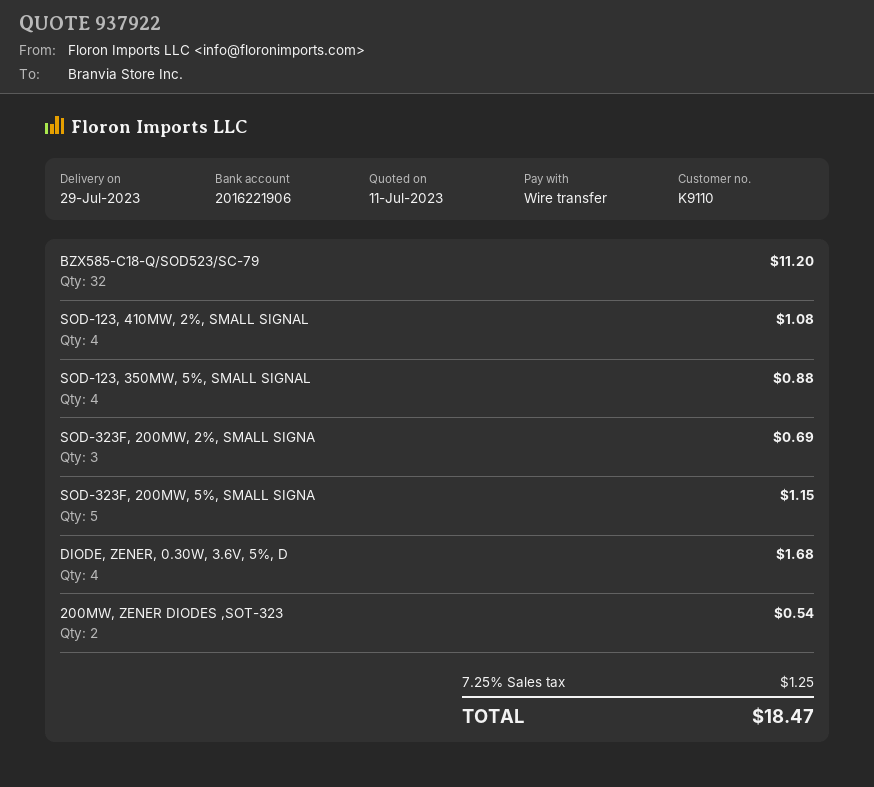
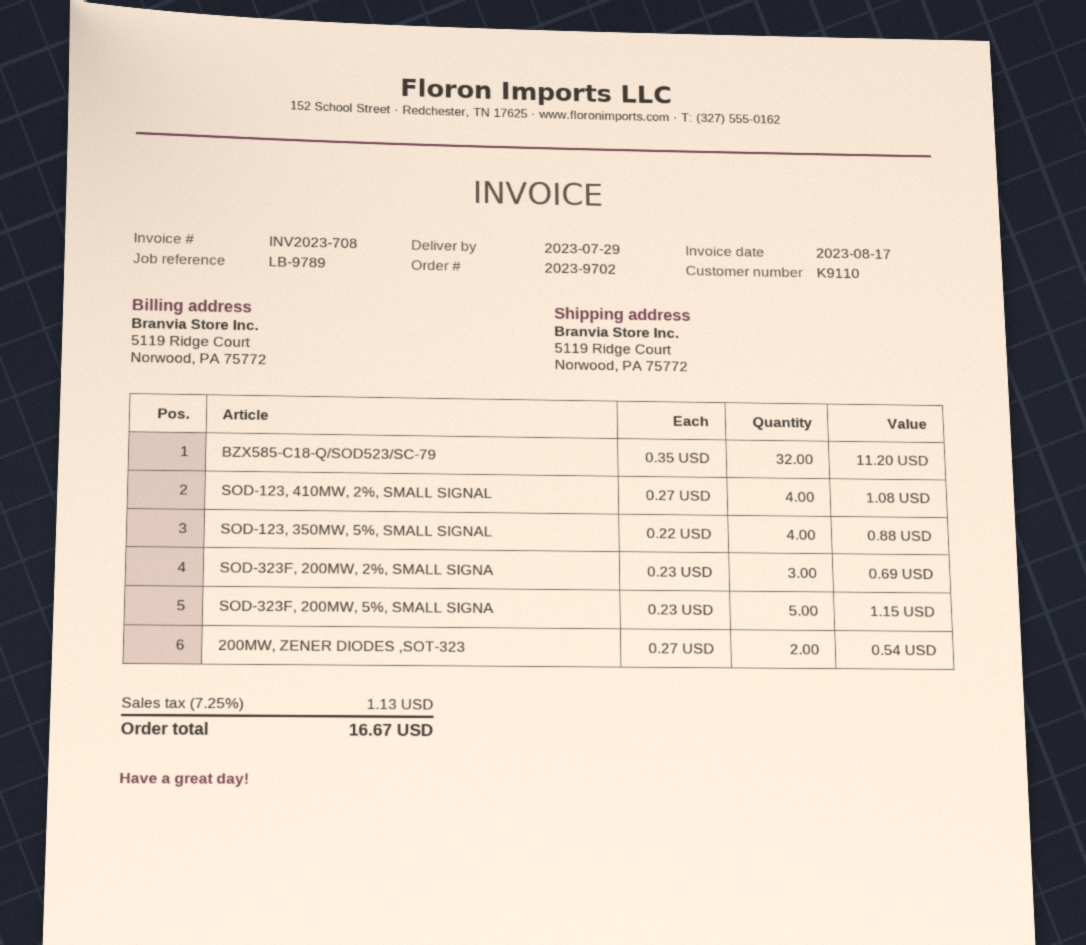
DIODE, ZENER, 0.30W, 3.6V, 5%, D: 4 for 1.68 -> none
tax: 7.25% = 1.25 -> 7.25% = 1.13
total: 18.47 -> 16.67

